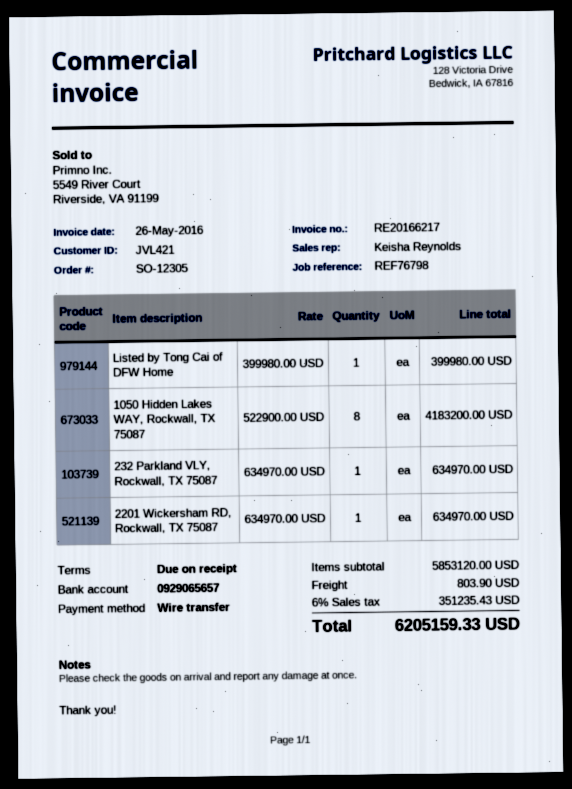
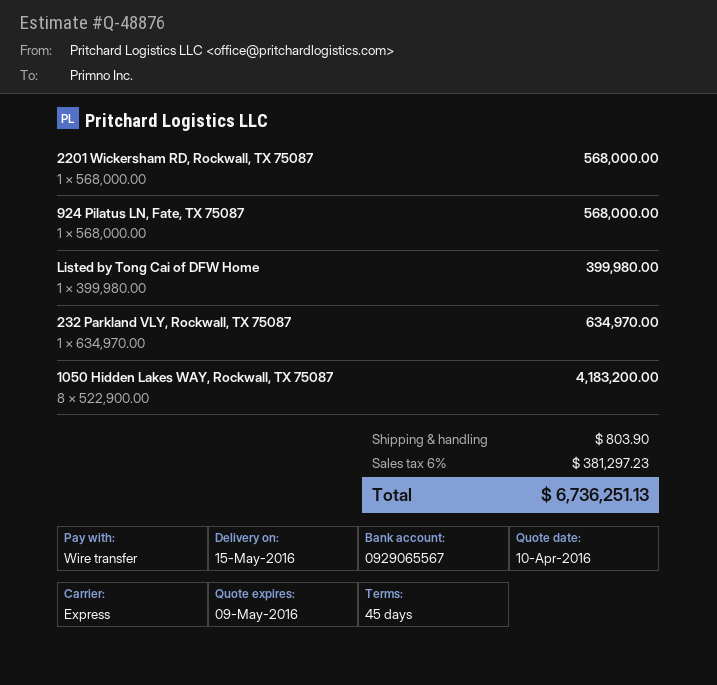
payment terms: on receipt -> 45 days
bank account: 0929065657 -> 0929065567
2201 Wickersham RD, Rockwall, TX 75087: 1 x 634970.00 = 634970.00 -> 1 x 568000.00 = 568000.00
924 Pilatus LN, Fate, TX 75087: none -> 1 x 568000.00 = 568000.00
tax: 6% = 351235.43 -> 6% = 381297.23
total: 6205159.33 -> 6736251.13

